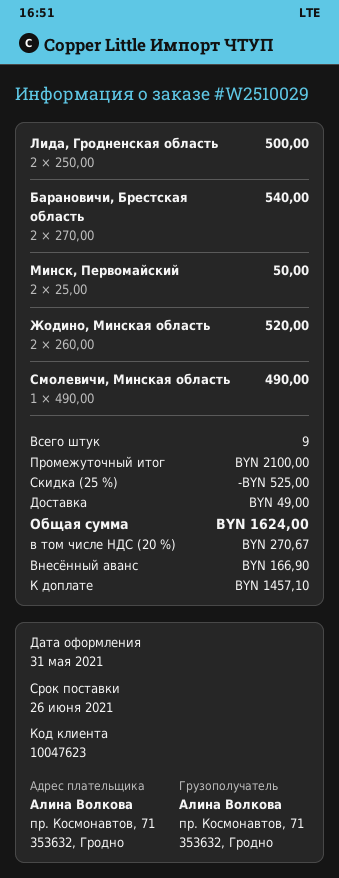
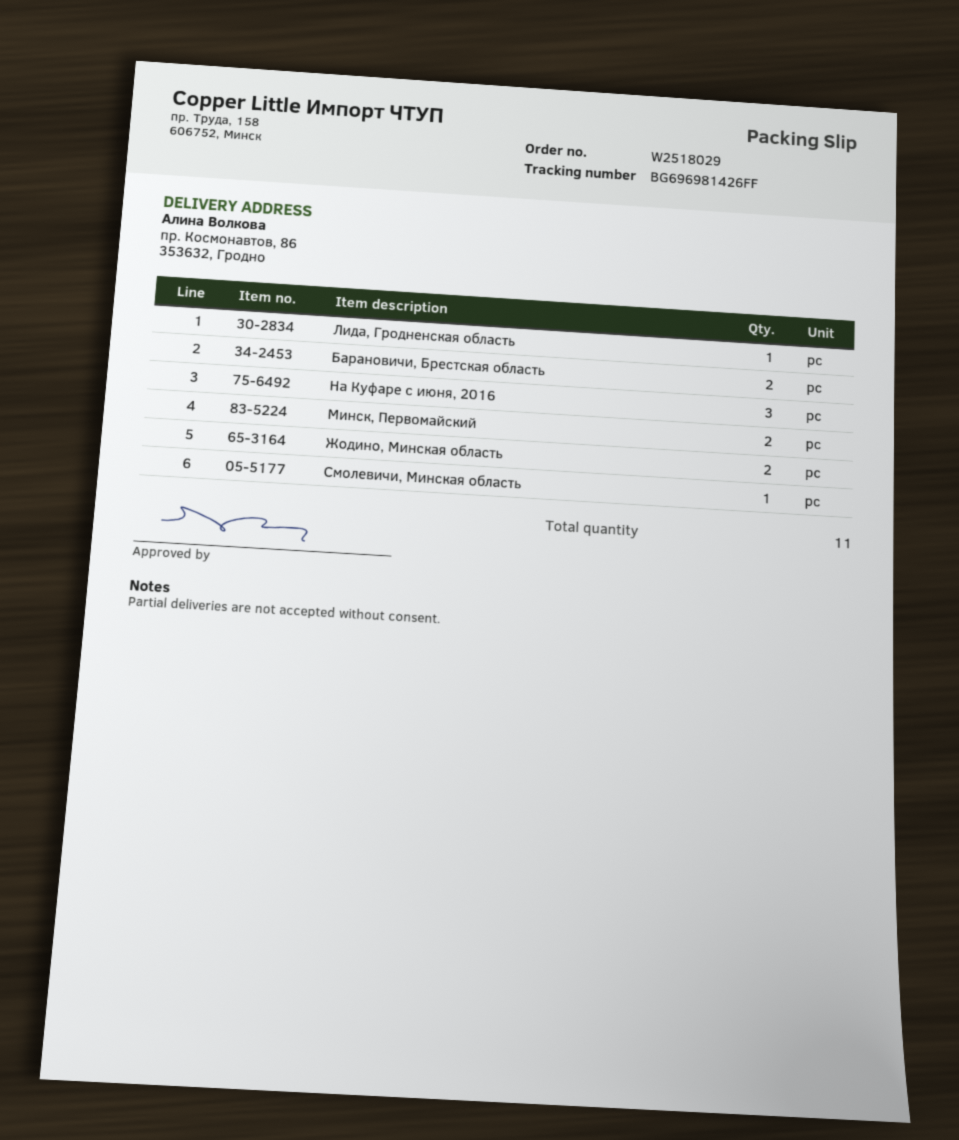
order number: W2510029 -> W2518029
ship to: пр. Космонавтов, 71, 353632, Гродно -> пр. Космонавтов, 86, 353632, Гродно
Лида, Гродненская область: 2 -> 1
На Куфаре с июня, 2016: none -> 3
total quantity: 9 -> 11

